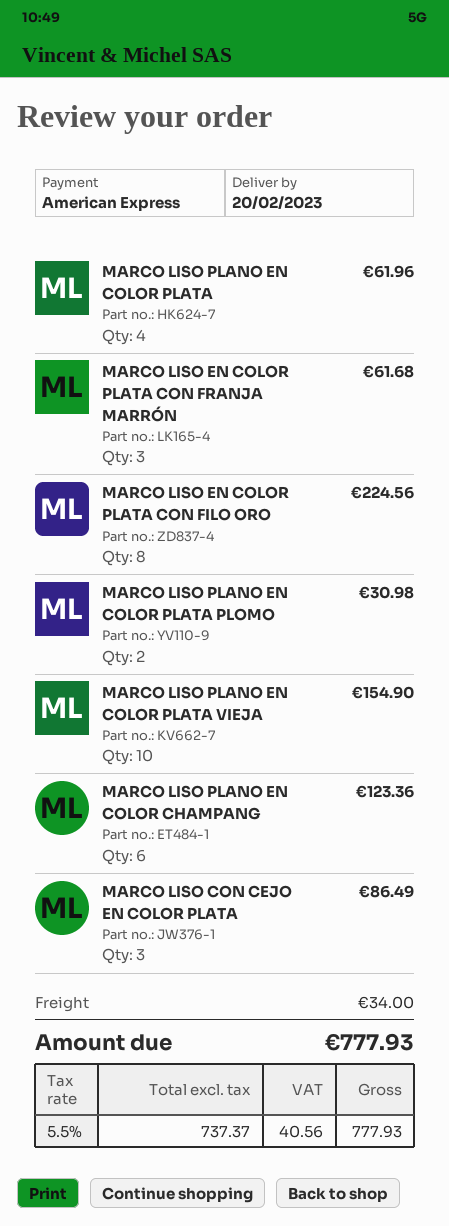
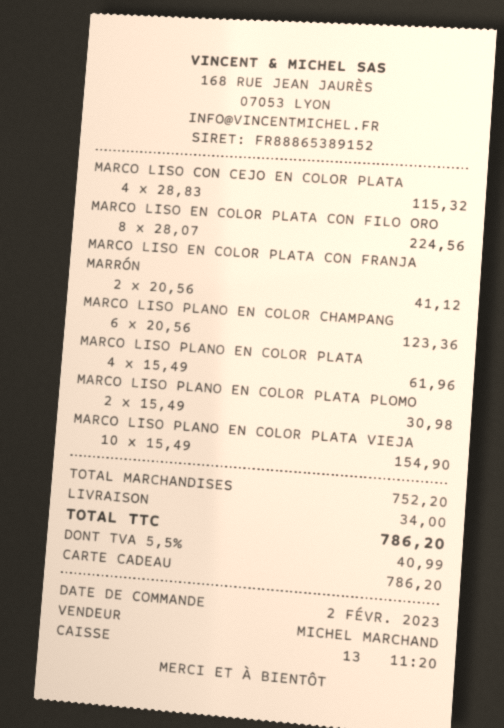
payment method: American Express -> gift card
MARCO LISO EN COLOR PLATA CON FRANJA MARRÓN: 3 for 61.68 -> 2 for 41.12
MARCO LISO CON CEJO EN COLOR PLATA: 3 for 86.49 -> 4 for 115.32
tax: 5.5% = 40.56 -> 5.5% = 40.99
total: 777.93 -> 786.20

